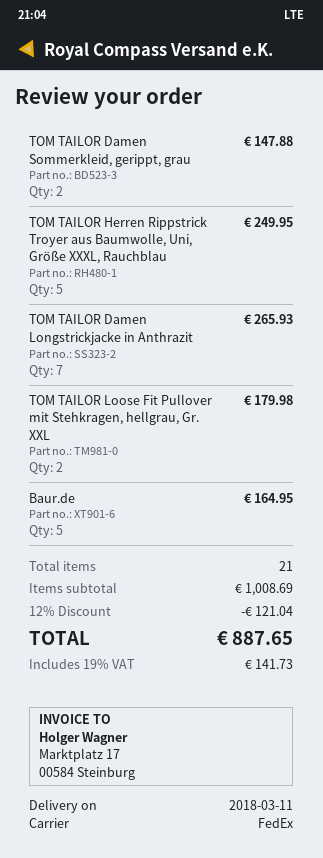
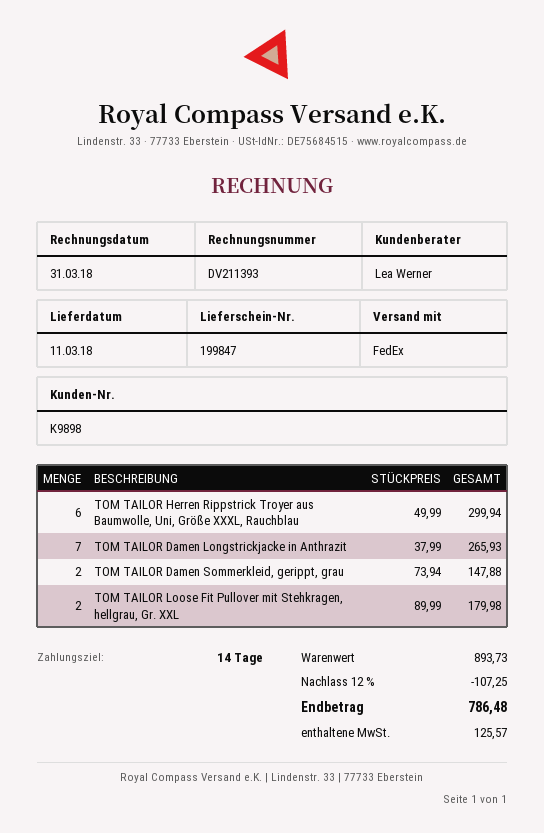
TOM TAILOR Herren Rippstrick Troyer aus Baumwolle, Uni, Größe XXXL, Rauchblau: 5 for 249.95 -> 6 for 299.94
Baur.de: 5 for 164.95 -> none
subtotal: 1008.69 -> 893.73
discount: 12% = 121.04 -> 12% = 107.25
tax: 141.73 -> 125.57
total: 887.65 -> 786.48

